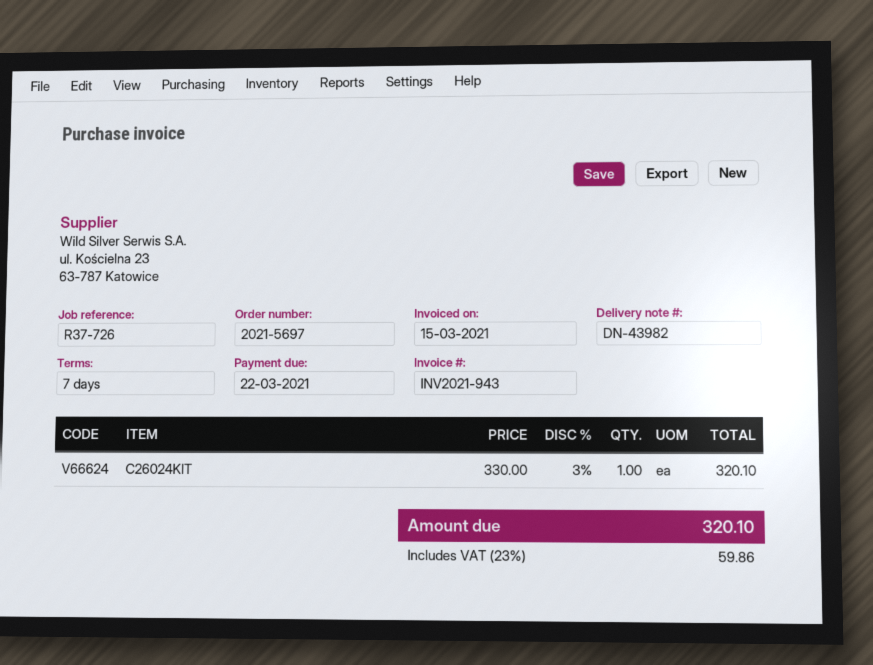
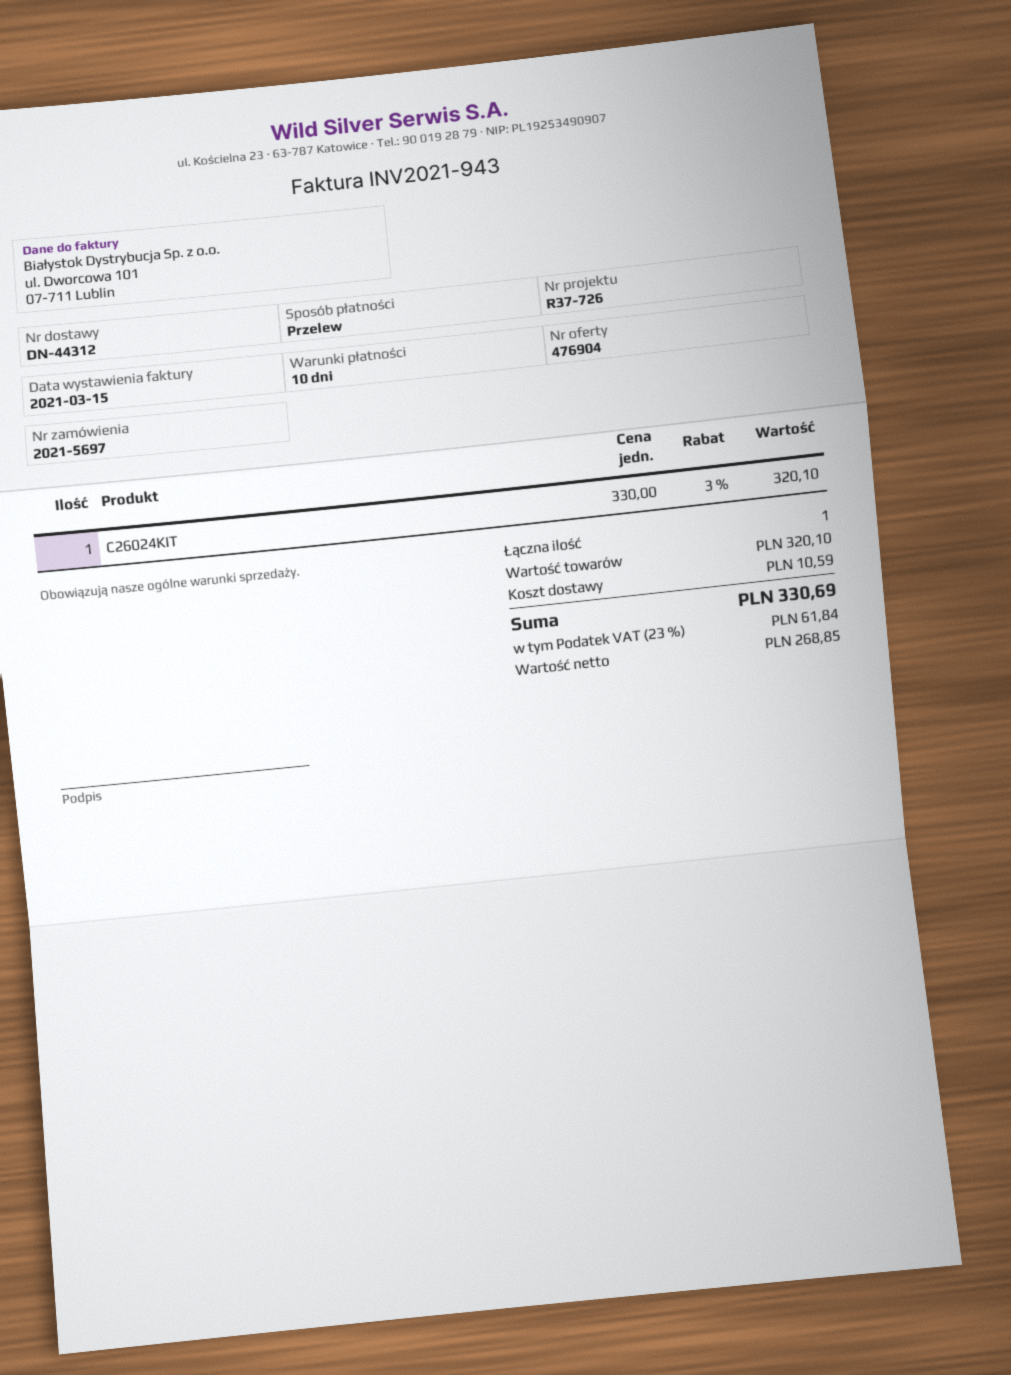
delivery note number: DN-43982 -> DN-44312
payment terms: 7 days -> 10 days
shipping: none -> 10.59
tax: 23% = 59.86 -> 23% = 61.84
total: 320.10 -> 330.69

